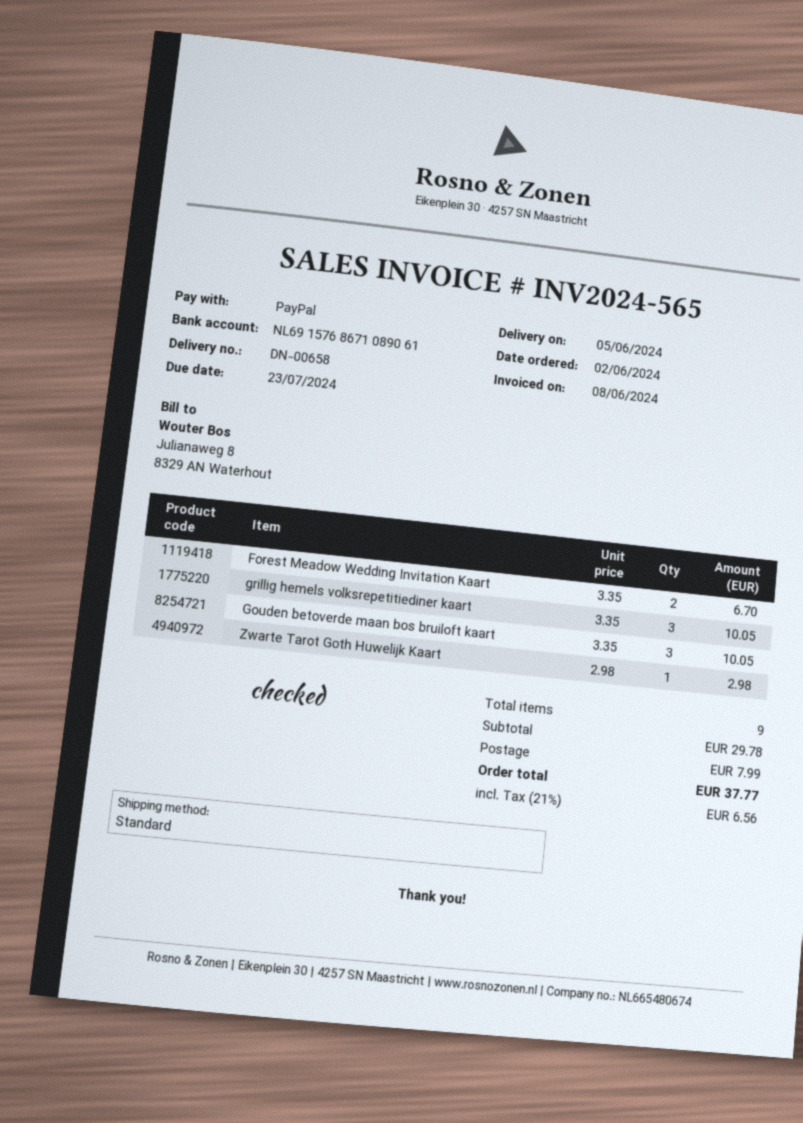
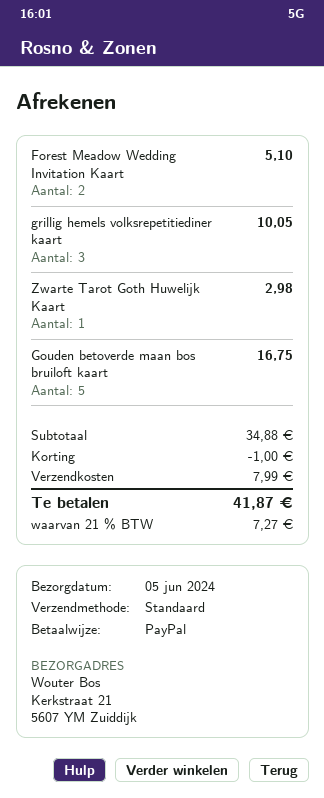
Forest Meadow Wedding Invitation Kaart: 2 for 6.70 -> 2 for 5.10
Gouden betoverde maan bos bruiloft kaart: 3 for 10.05 -> 5 for 16.75
subtotal: 29.78 -> 34.88
discount: none -> 1.00
tax: 21% = 6.56 -> 21% = 7.27
total: 37.77 -> 41.87

